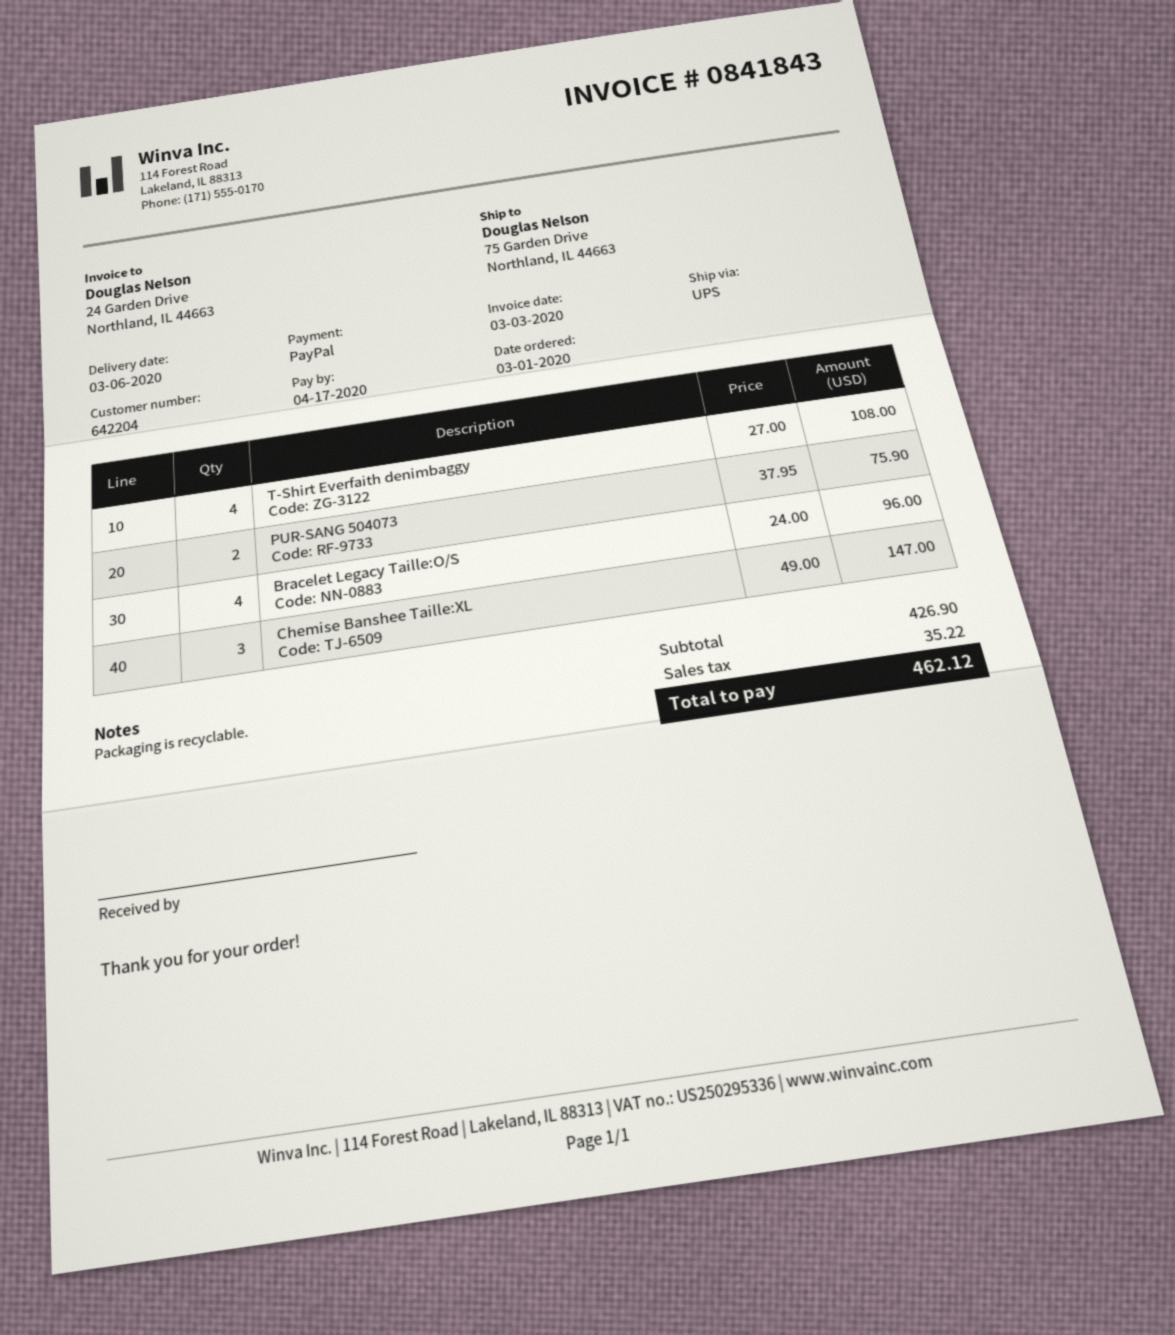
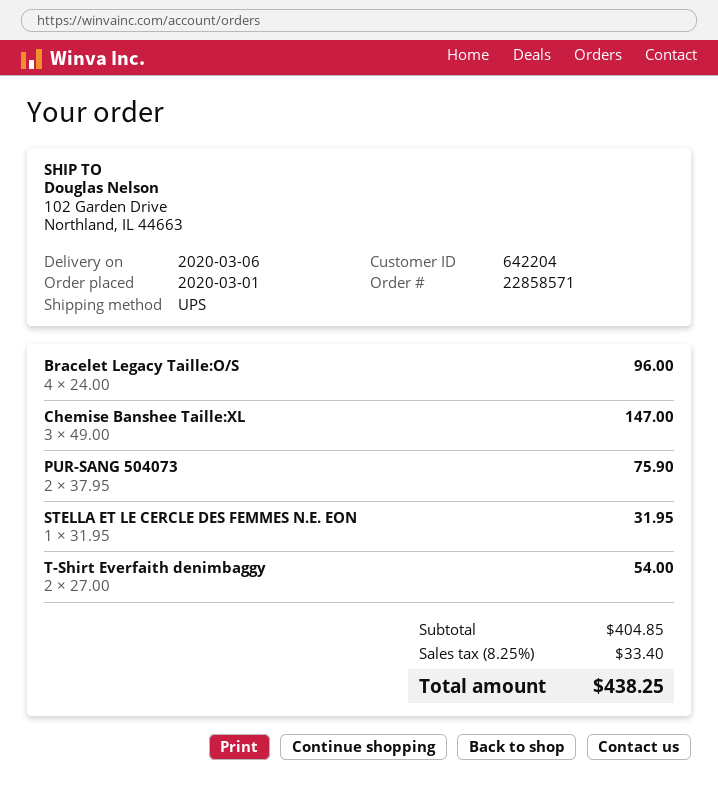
ship to: 75 Garden Drive, Northland, IL 44663 -> 102 Garden Drive, Northland, IL 44663
T-Shirt Everfaith denimbaggy: 4 x 27.00 = 108.00 -> 2 x 27.00 = 54.00
STELLA ET LE CERCLE DES FEMMES N.E. EON: none -> 1 x 31.95 = 31.95
subtotal: 426.90 -> 404.85
tax: 35.22 -> 33.40
total: 462.12 -> 438.25

